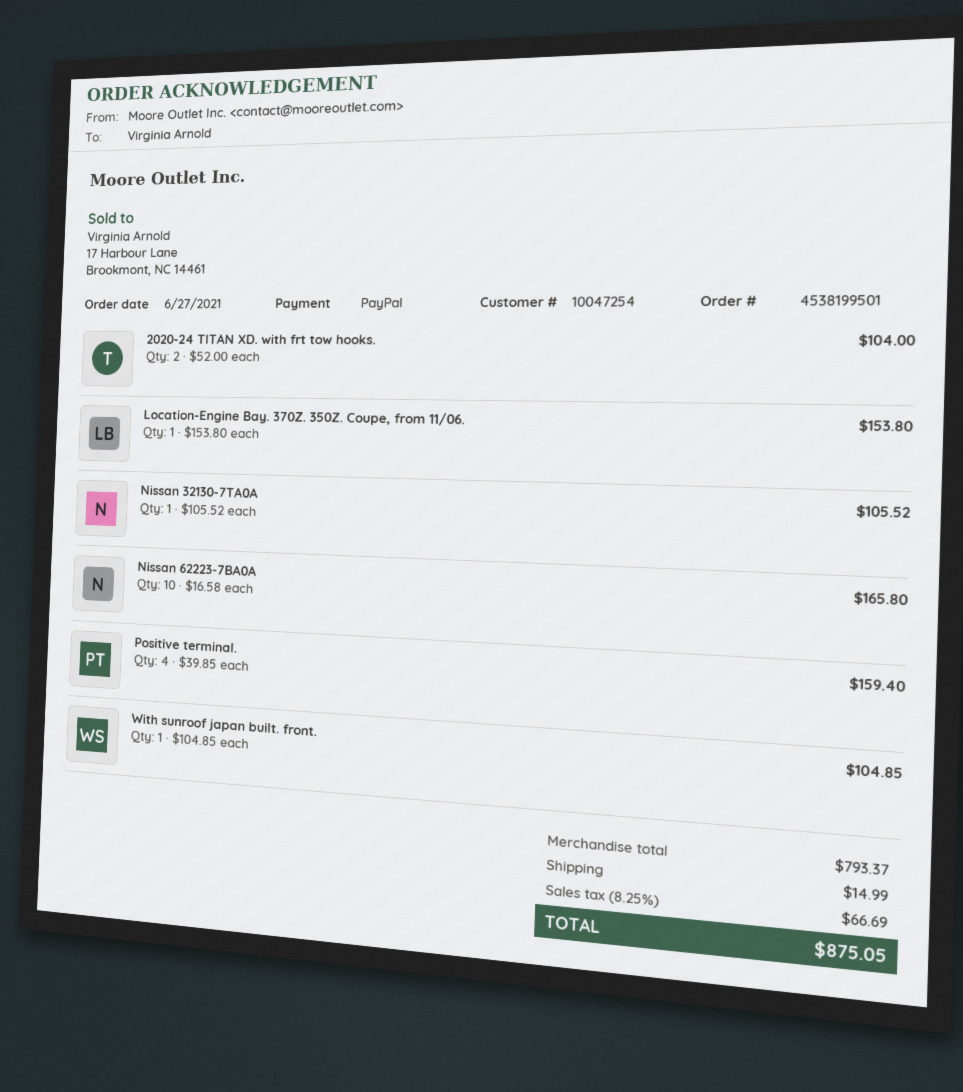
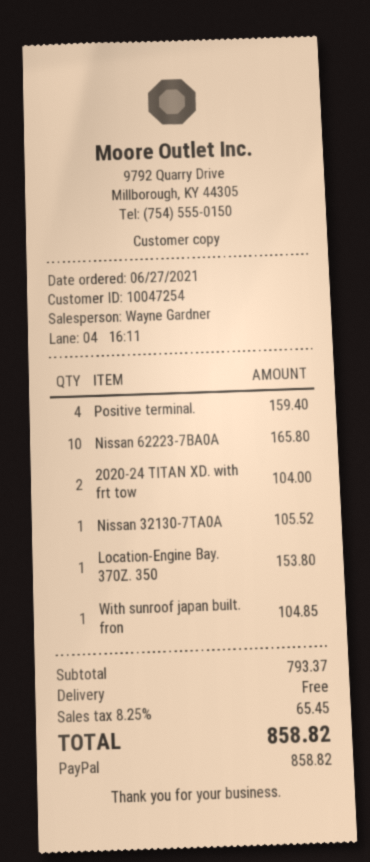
shipping: 14.99 -> 0.00
tax: 8.25% = 66.69 -> 8.25% = 65.45
total: 875.05 -> 858.82

